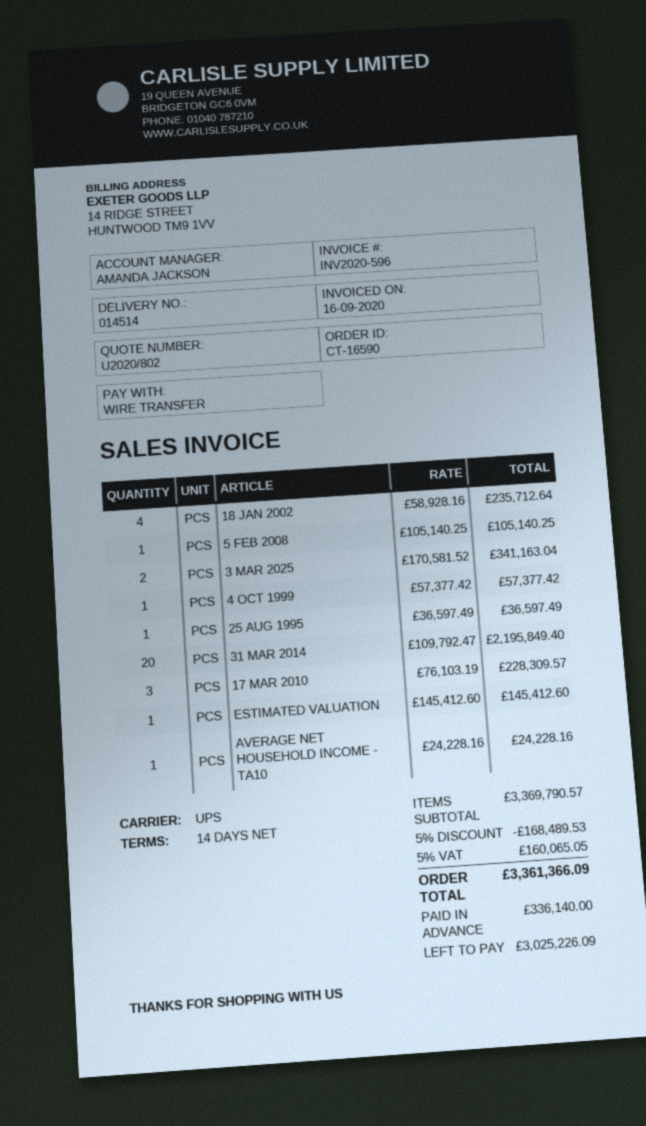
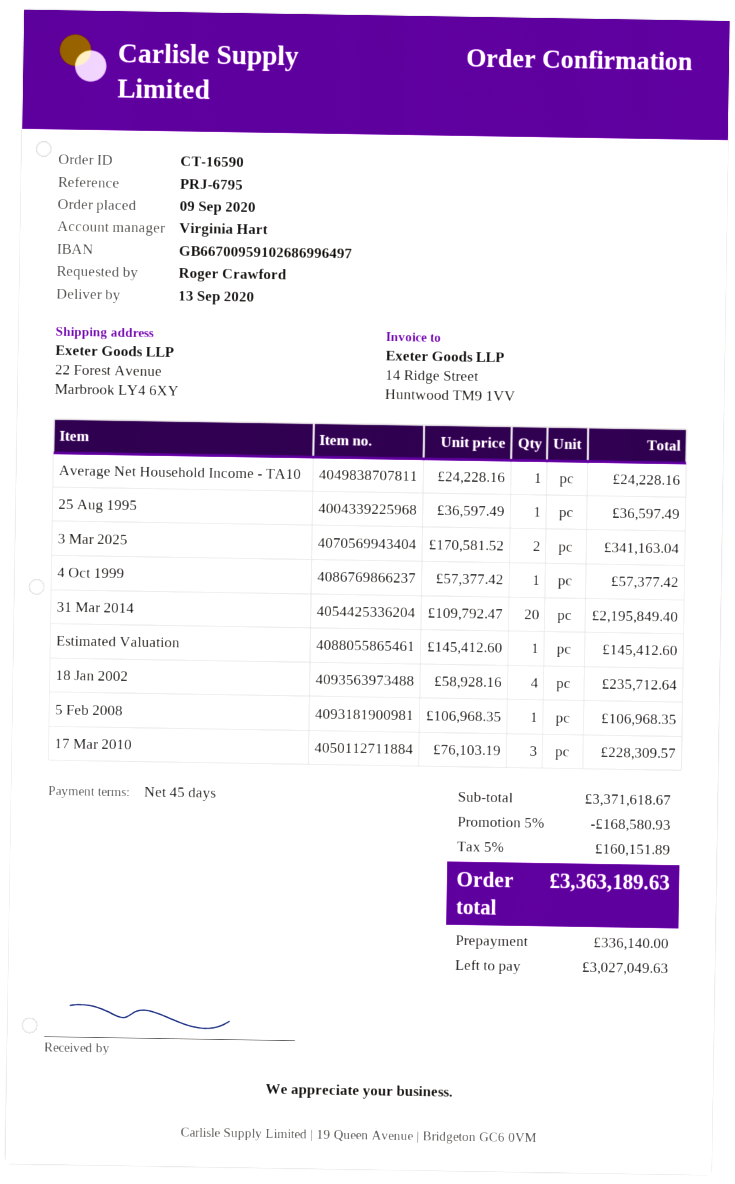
payment terms: 14 days -> 45 days
sales rep: AMANDA JACKSON -> Virginia Hart
5 FEB 2008: 1 x 105140.25 = 105140.25 -> 1 x 106968.35 = 106968.35
subtotal: 3369790.57 -> 3371618.67
discount: 5% = 168489.53 -> 5% = 168580.93
tax: 5% = 160065.05 -> 5% = 160151.89
total: 3361366.09 -> 3363189.63
balance: 3025226.09 -> 3027049.63

